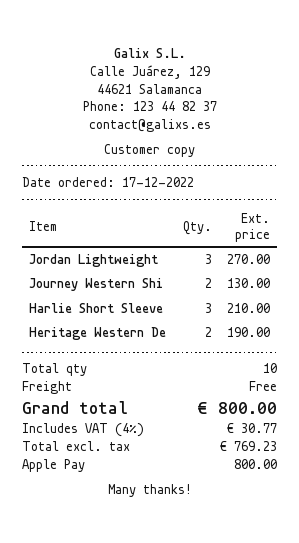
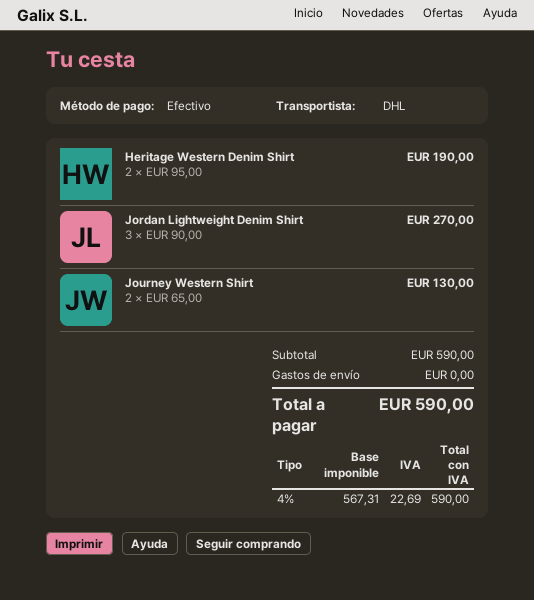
payment method: Apple Pay -> cash
Harlie Short Sleeve: 3 for 210.00 -> none
net: 769.23 -> 567.31
tax: 4% = 30.77 -> 4% = 22.69
total: 800.00 -> 590.00

